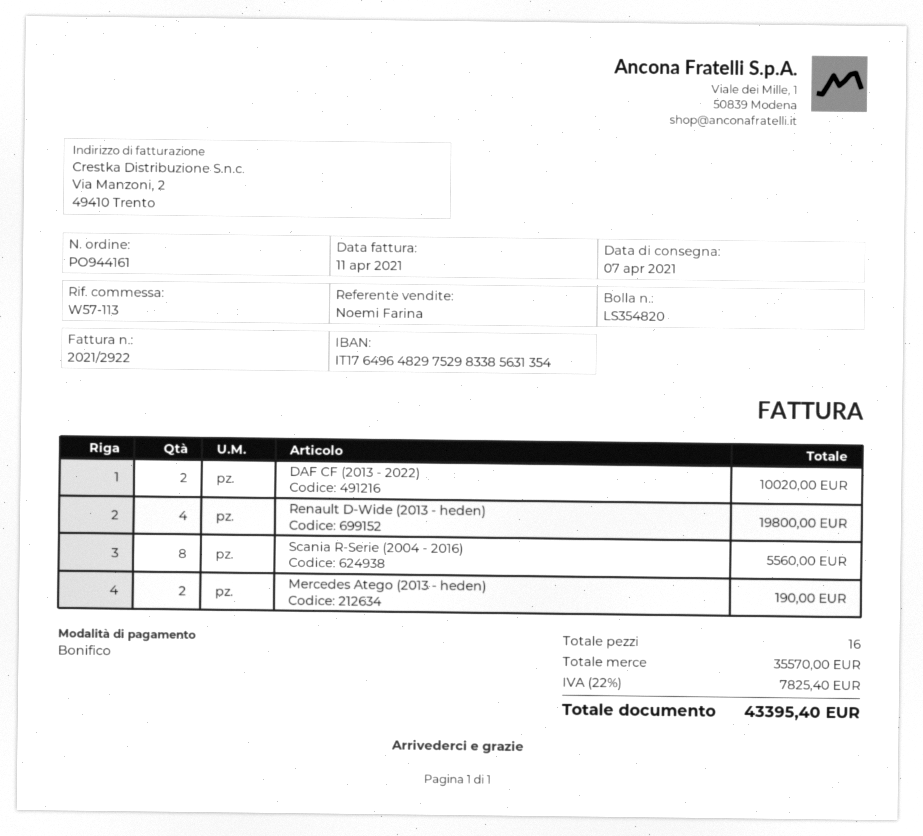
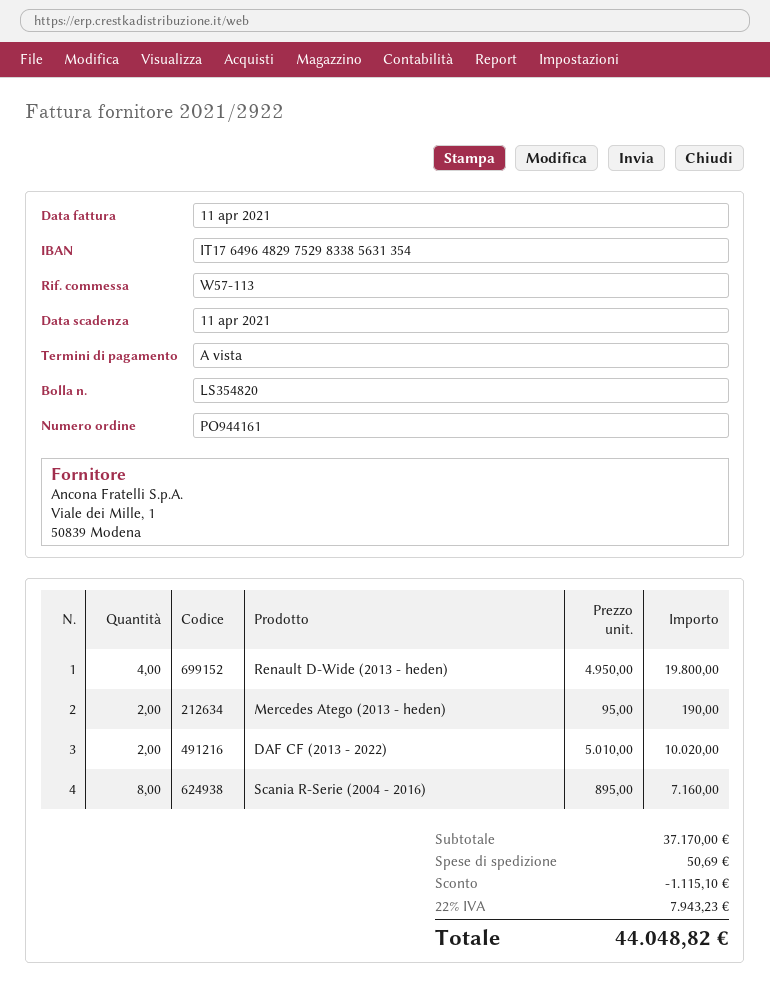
Scania R-Serie (2004 - 2016): 8 for 5560.00 -> 8 for 7160.00
subtotal: 35570.00 -> 37170.00
discount: none -> 1115.10
shipping: none -> 50.69
tax: 22% = 7825.40 -> 22% = 7943.23
total: 43395.40 -> 44048.82

